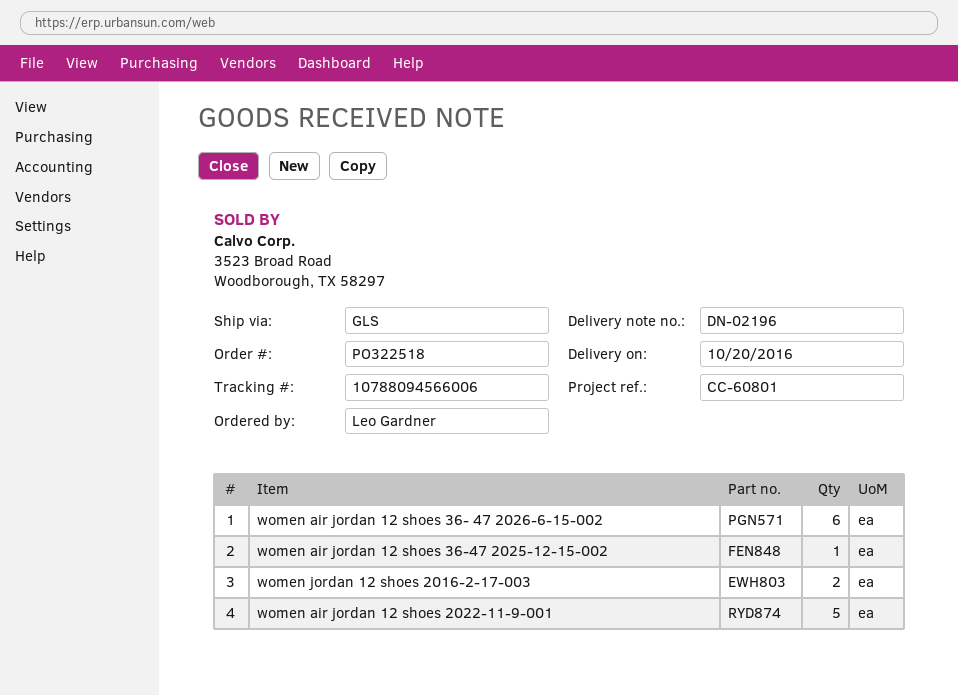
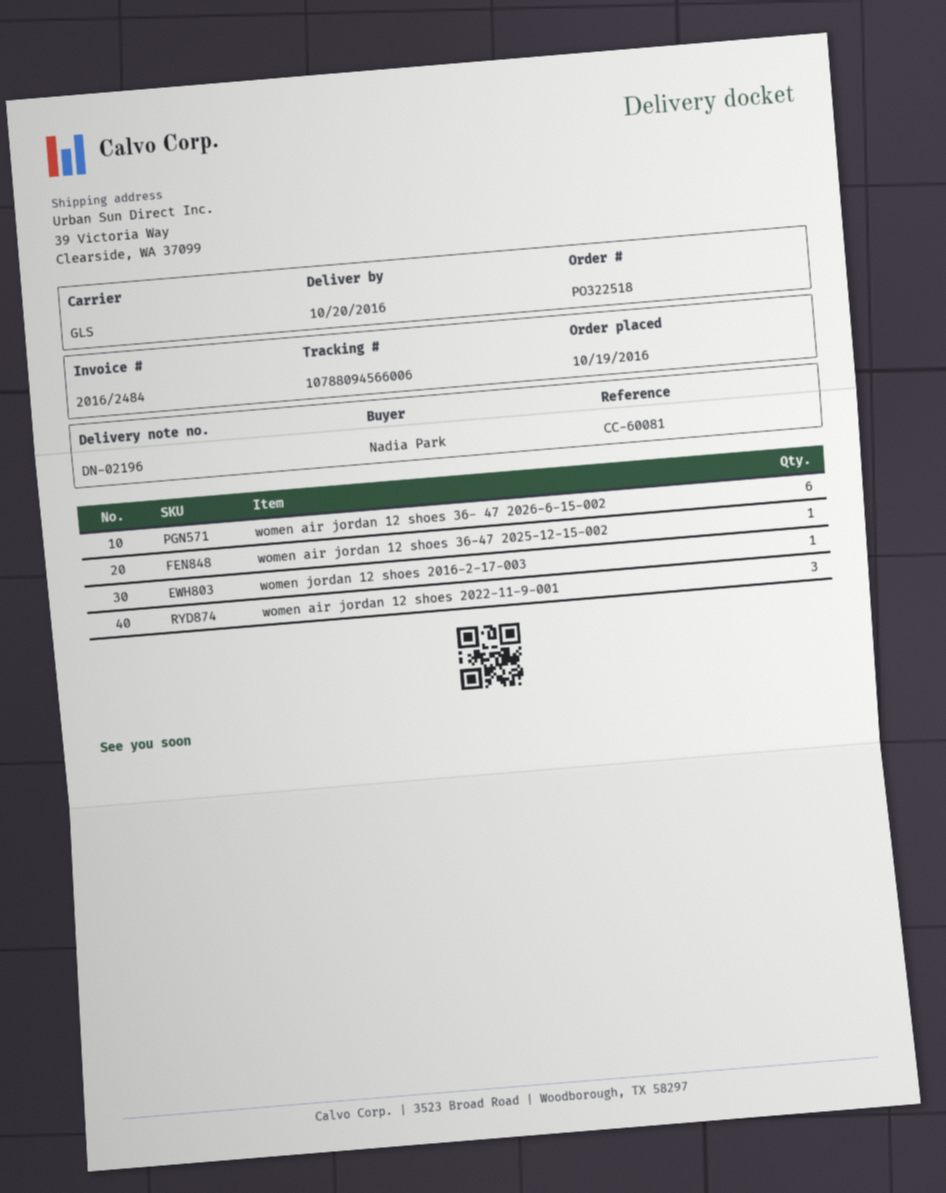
reference: CC-60801 -> CC-60081
ordered by: Leo Gardner -> Nadia Park
women jordan 12 shoes 2016-2-17-003: 2 -> 1
women air jordan 12 shoes 2022-11-9-001: 5 -> 3

